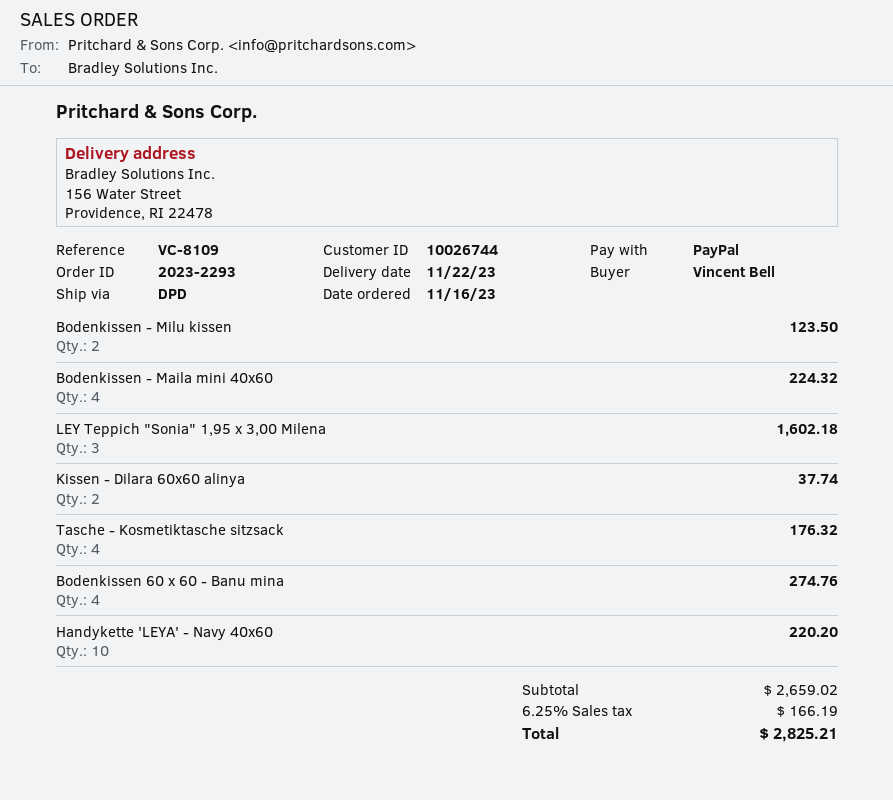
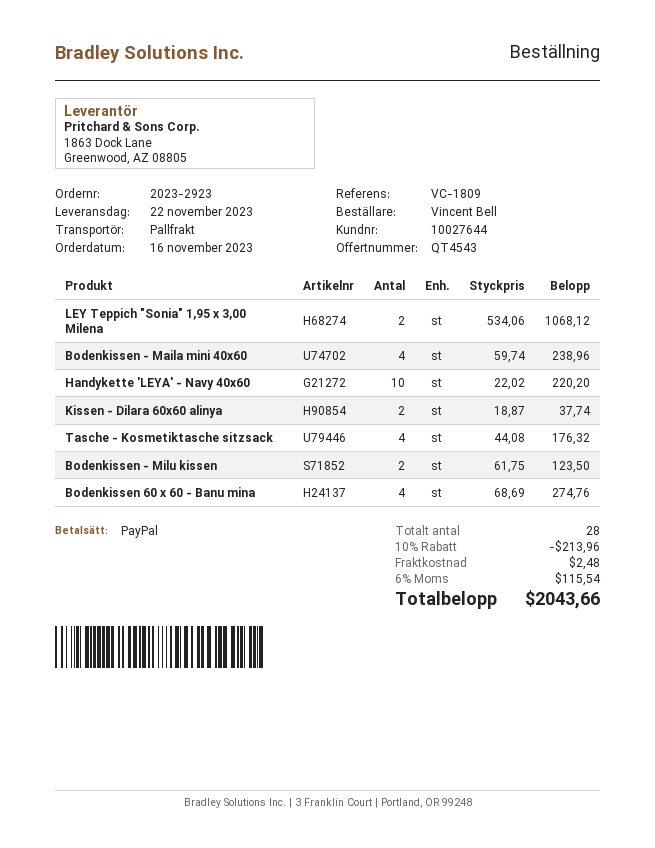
order number: 2023-2293 -> 2023-2923
customer number: 10026744 -> 10027644
reference: VC-8109 -> VC-1809
shipping method: DPD -> pallet freight
Bodenkissen - Maila mini 40x60: 4 for 224.32 -> 4 for 238.96
LEY Teppich "Sonia" 1,95 x 3,00 Milena: 3 for 1602.18 -> 2 for 1068.12
discount: none -> 10% = 213.96
shipping: none -> 2.48
tax: 6.25% = 166.19 -> 6% = 115.54
total: 2825.21 -> 2043.66

